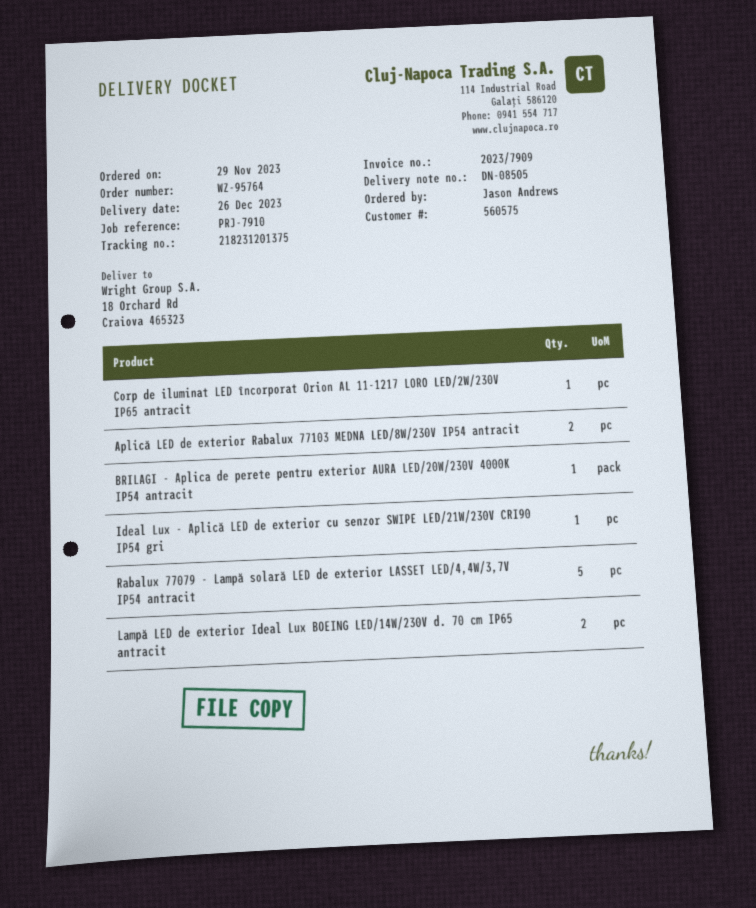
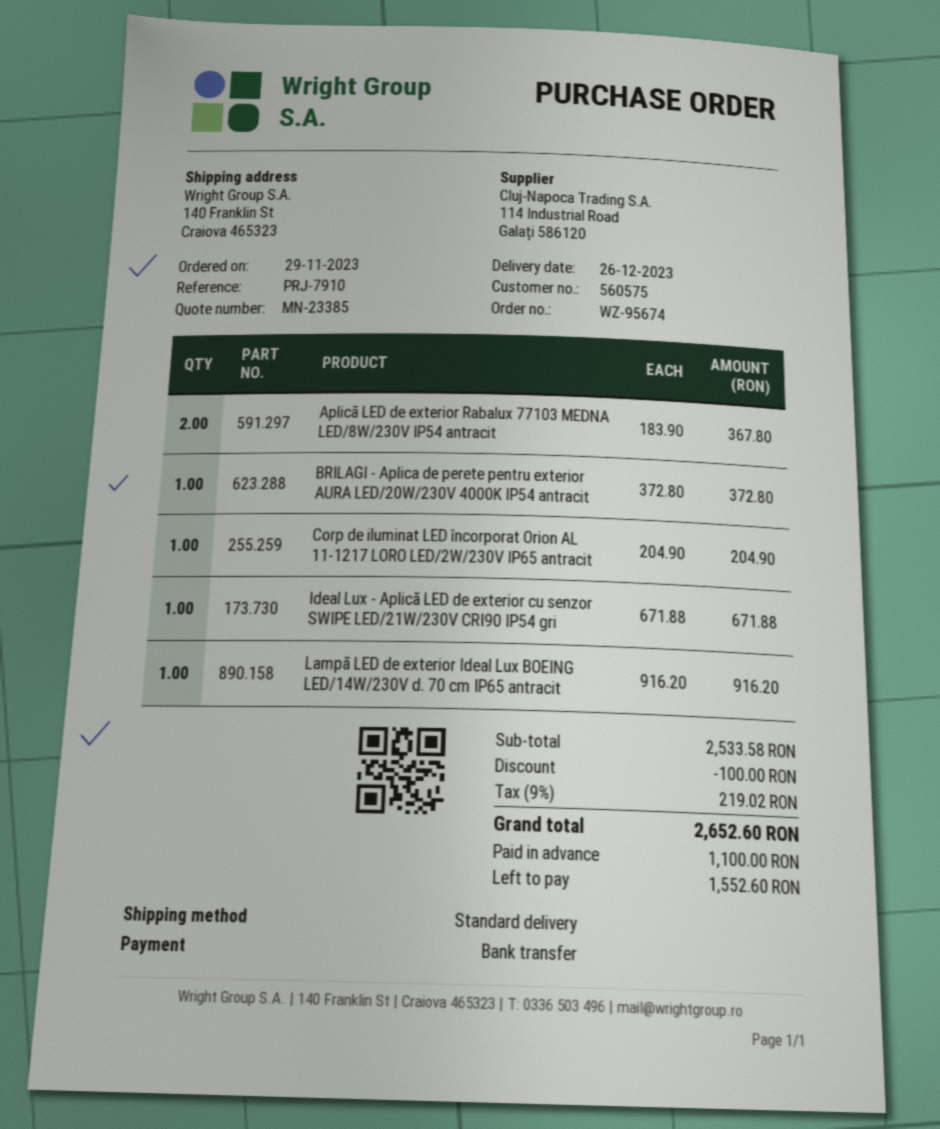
order number: WZ-95764 -> WZ-95674
ship to: 18 Orchard Rd, Craiova 465323 -> 140 Franklin St, Craiova 465323
Rabalux 77079 - Lampă solară LED de exterior LASSET LED/4,4W/3,7V IP54 antracit: 5 -> none
Lampă LED de exterior Ideal Lux BOEING LED/14W/230V d. 70 cm IP65 antracit: 2 -> 1

